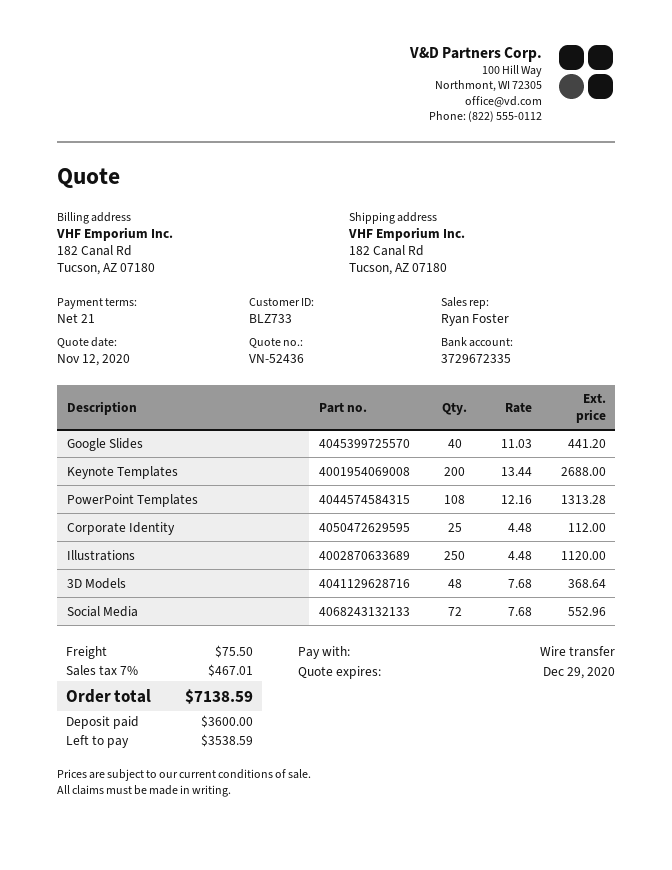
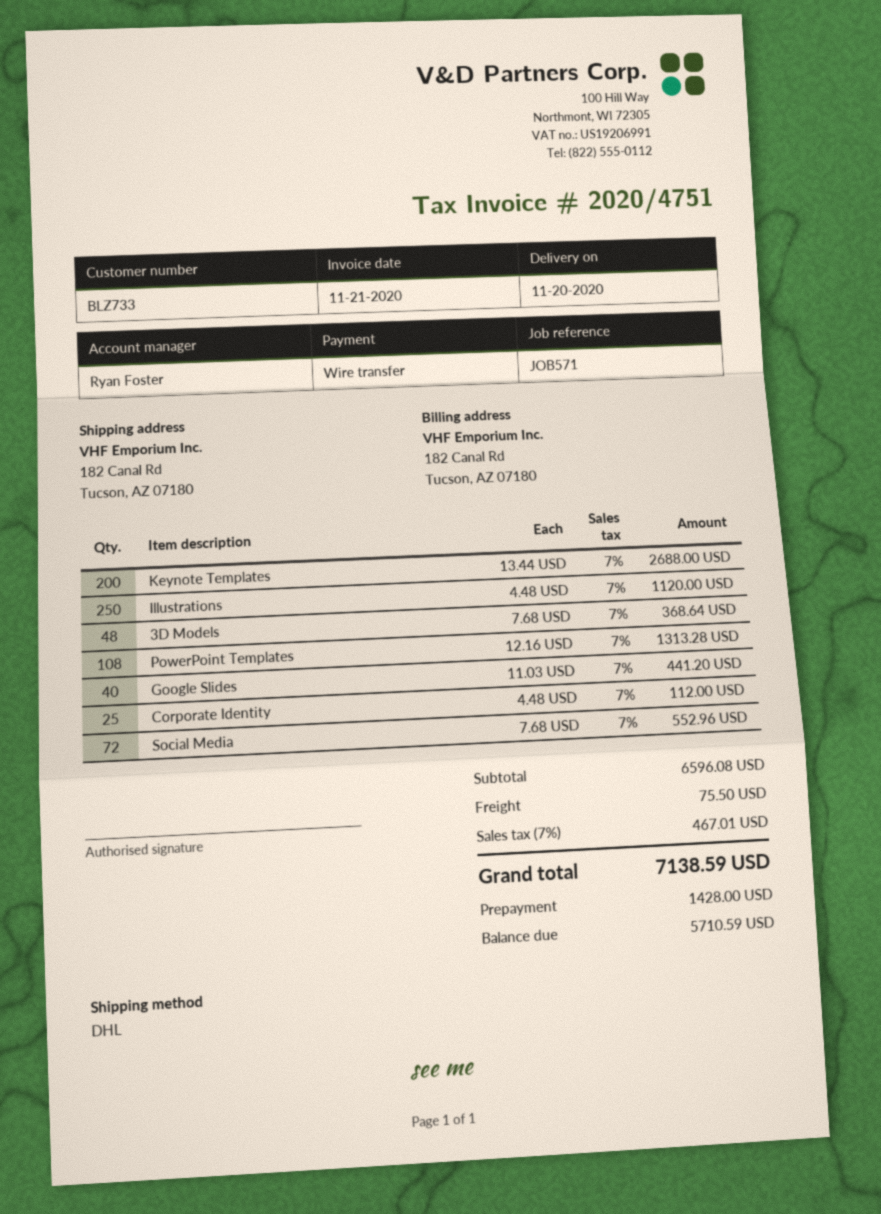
deposit: 3600.00 -> 1428.00
balance: 3538.59 -> 5710.59

